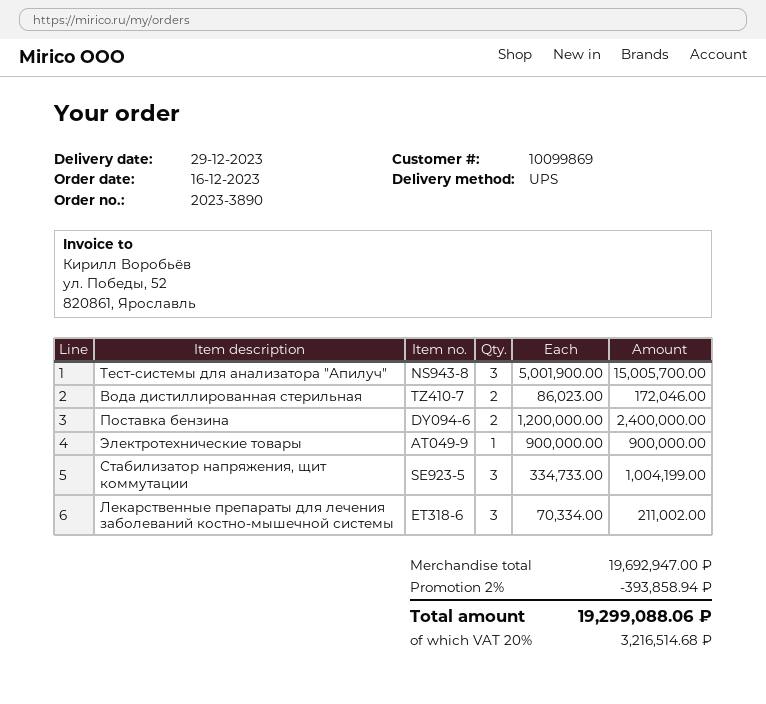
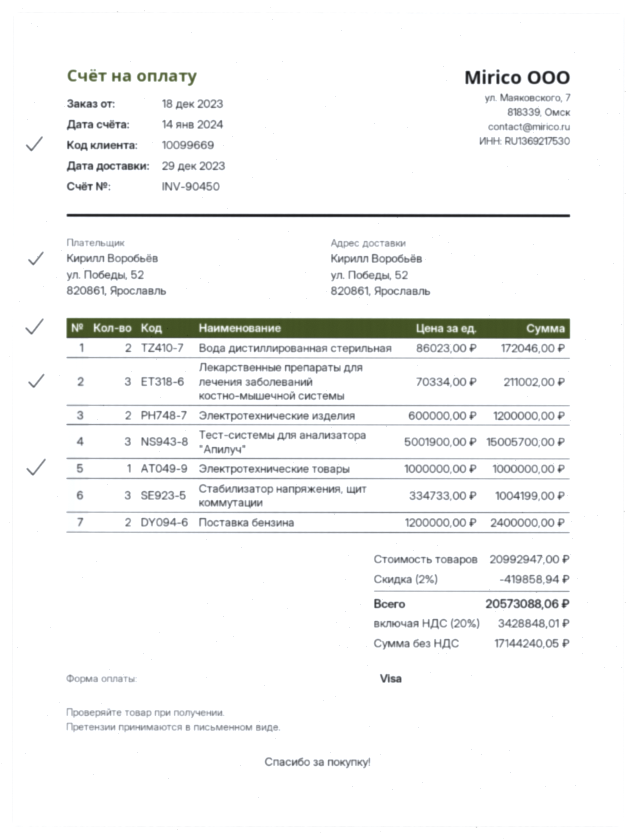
order date: 2023-12-16 -> 2023-12-18
customer number: 10099869 -> 10099669
Электротехнические товары: 1 x 900000.00 = 900000.00 -> 1 x 1000000.00 = 1000000.00
Электротехнические изделия: none -> 2 x 600000.00 = 1200000.00
subtotal: 19692947.00 -> 20992947.00
discount: 2% = 393858.94 -> 2% = 419858.94
tax: 20% = 3216514.68 -> 20% = 3428848.01
total: 19299088.06 -> 20573088.06

